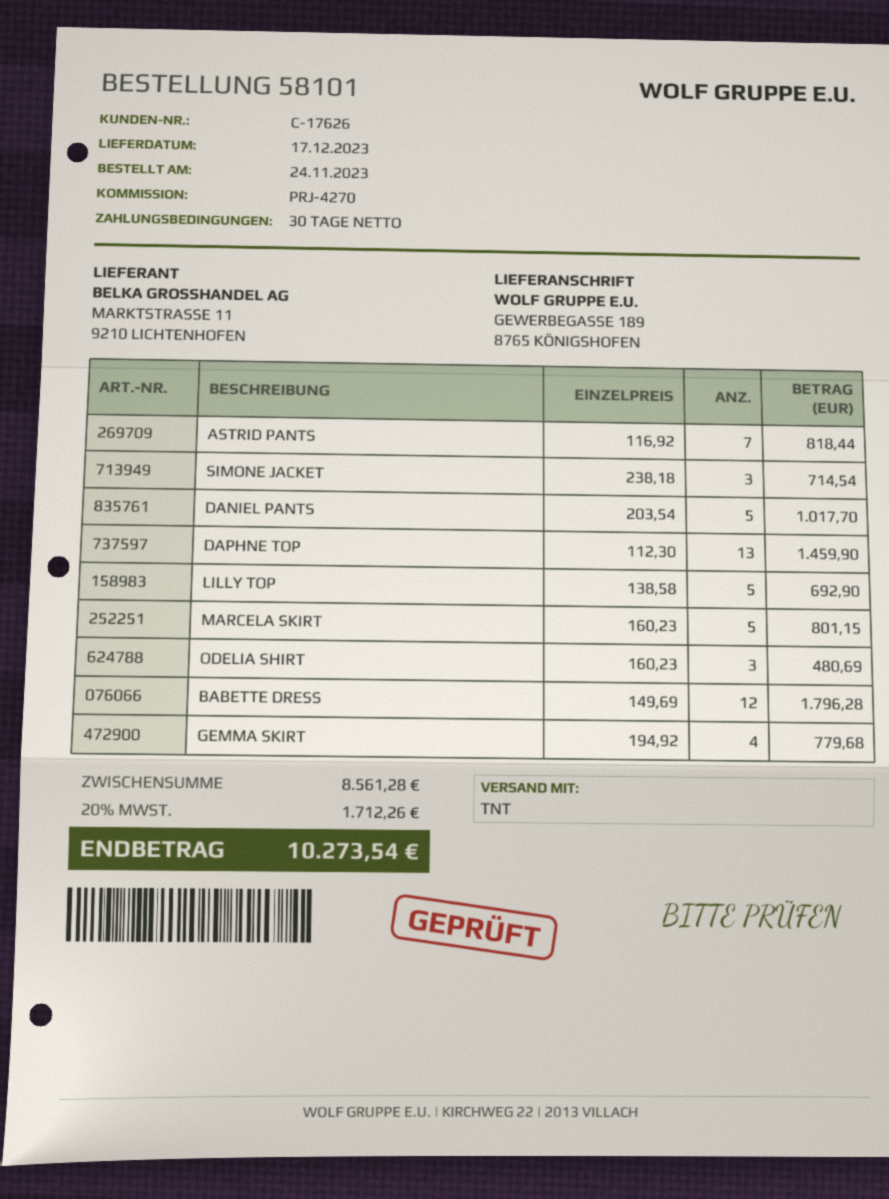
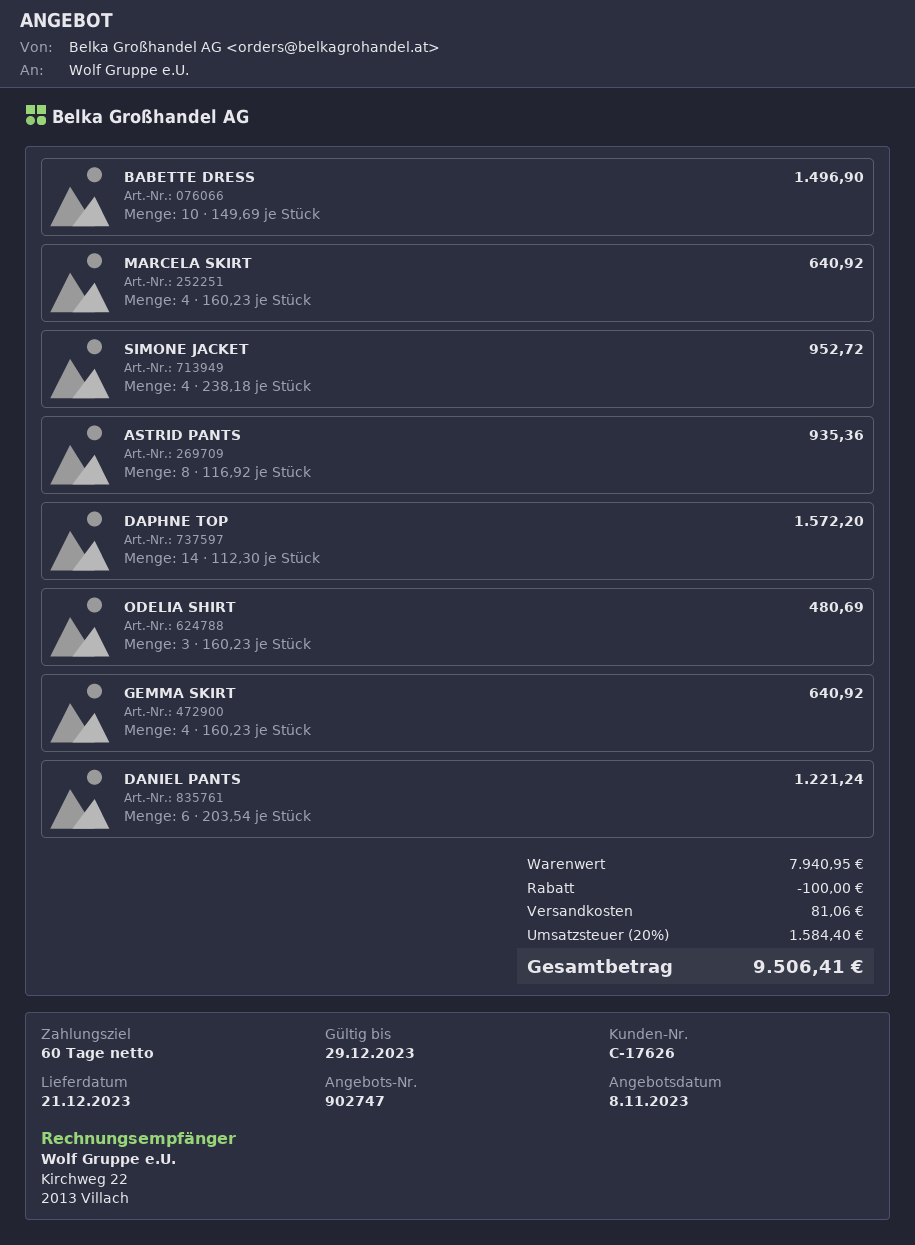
delivery date: 2023-12-17 -> 2023-12-21
payment terms: 30 days -> 60 days
ASTRID PANTS: 7 x 116.92 = 818.44 -> 8 x 116.92 = 935.36
SIMONE JACKET: 3 x 238.18 = 714.54 -> 4 x 238.18 = 952.72
DANIEL PANTS: 5 x 203.54 = 1017.70 -> 6 x 203.54 = 1221.24
DAPHNE TOP: 13 x 112.30 = 1459.90 -> 14 x 112.30 = 1572.20
LILLY TOP: 5 x 138.58 = 692.90 -> none
MARCELA SKIRT: 5 x 160.23 = 801.15 -> 4 x 160.23 = 640.92
BABETTE DRESS: 12 x 149.69 = 1796.28 -> 10 x 149.69 = 1496.90
GEMMA SKIRT: 4 x 194.92 = 779.68 -> 4 x 160.23 = 640.92
subtotal: 8561.28 -> 7940.95
discount: none -> 100.00
shipping: none -> 81.06
tax: 20% = 1712.26 -> 20% = 1584.40
total: 10273.54 -> 9506.41

